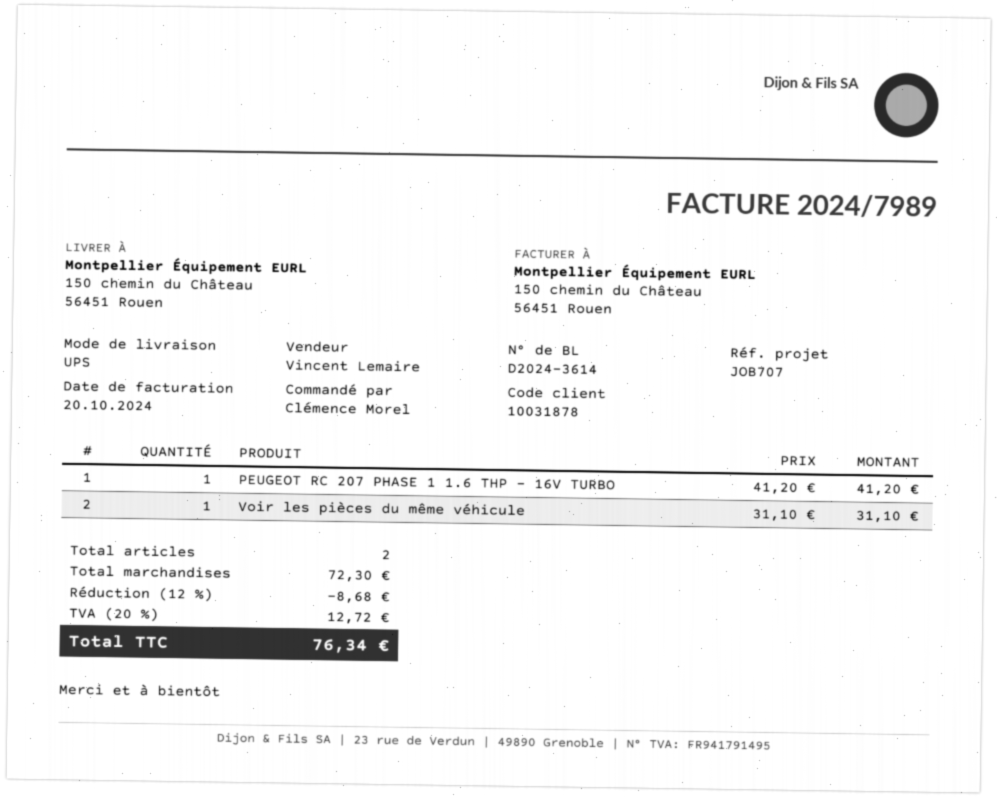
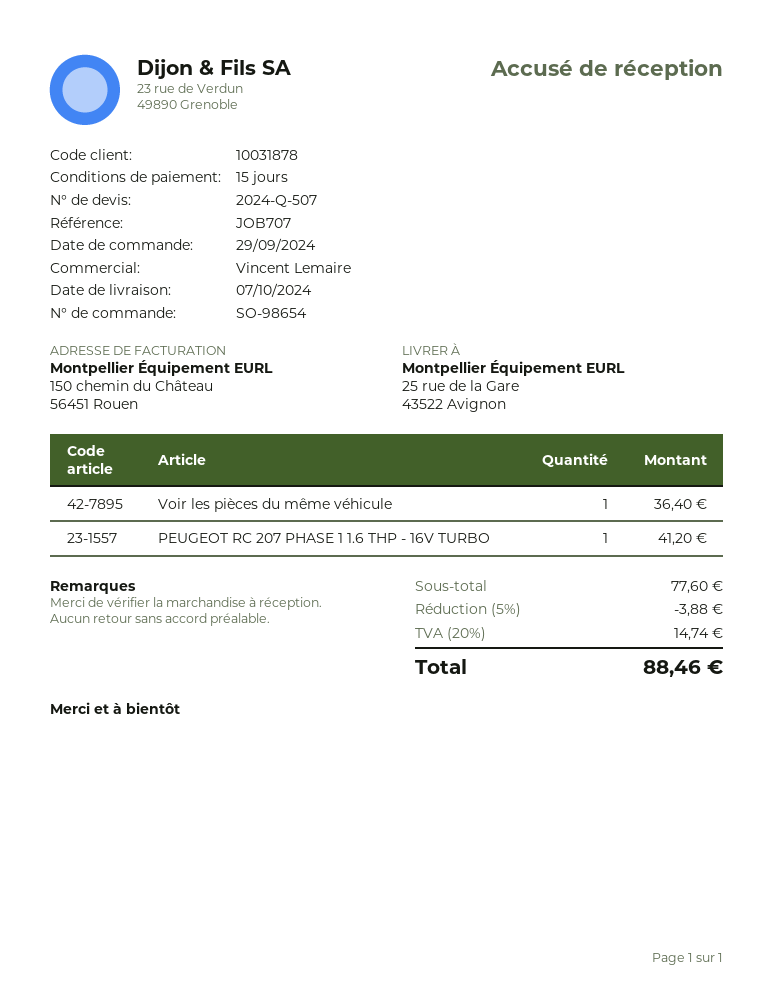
ship to: 150 chemin du Château, 56451 Rouen -> 25 rue de la Gare, 43522 Avignon
Voir les pièces du même véhicule: 1 for 31.10 -> 1 for 36.40
subtotal: 72.30 -> 77.60
discount: 12% = 8.68 -> 5% = 3.88
tax: 20% = 12.72 -> 20% = 14.74
total: 76.34 -> 88.46

